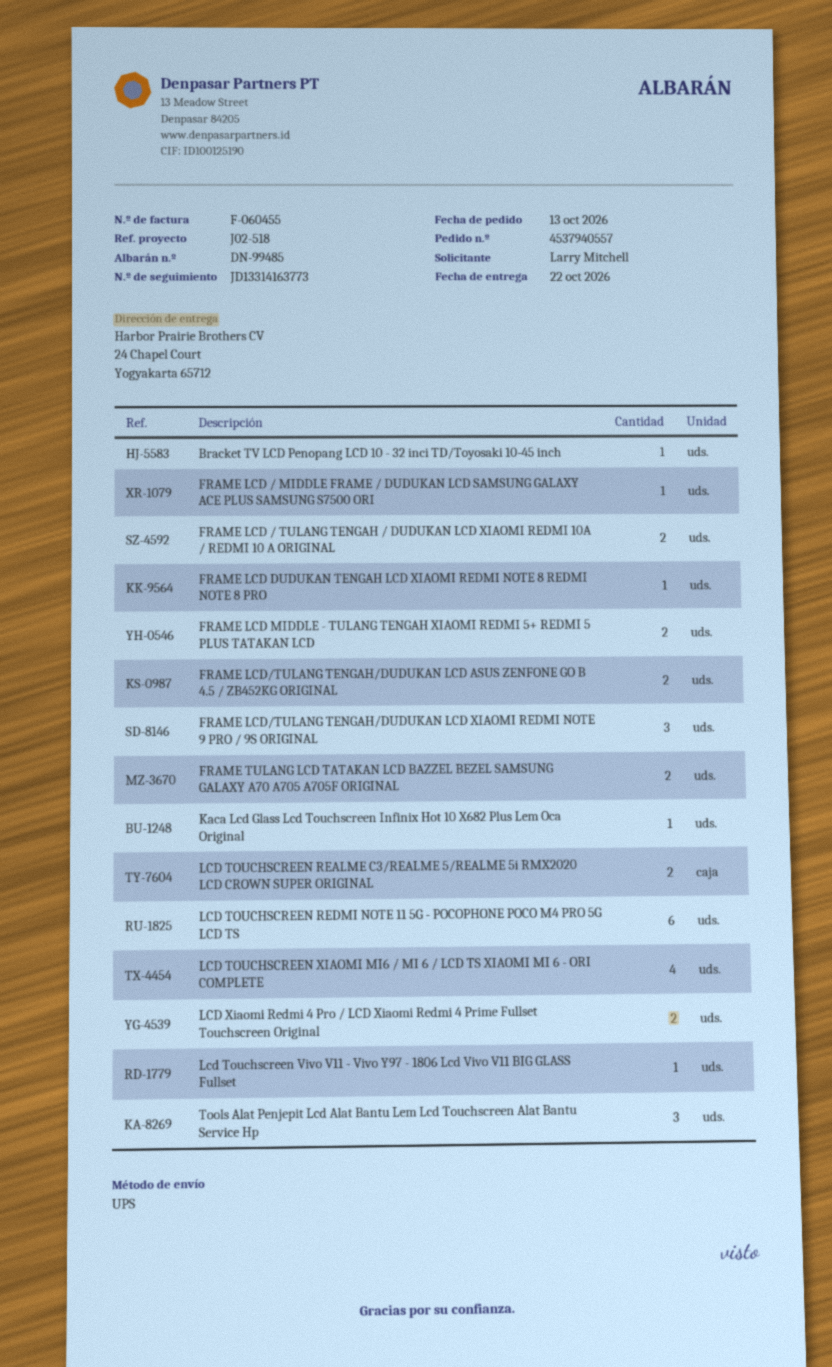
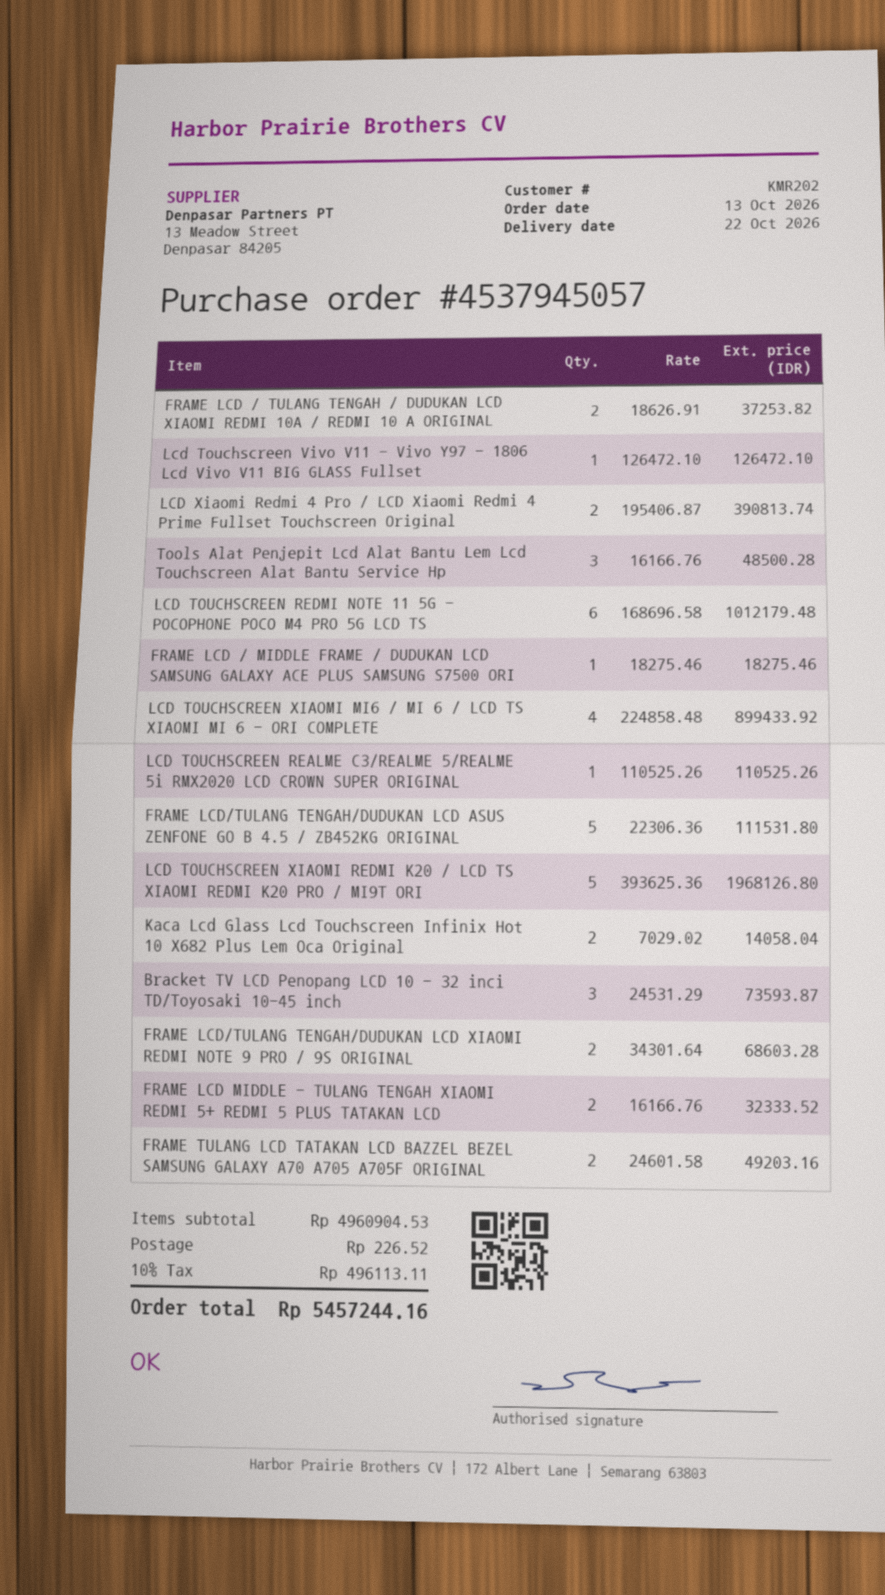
order number: 4537940557 -> 4537945057
Bracket TV LCD Penopang LCD 10 - 32 inci TD/Toyosaki 10-45 inch: 1 -> 3
FRAME LCD DUDUKAN TENGAH LCD XIAOMI REDMI NOTE 8 REDMI NOTE 8 PRO: 1 -> none
FRAME LCD/TULANG TENGAH/DUDUKAN LCD ASUS ZENFONE GO B 4.5 / ZB452KG ORIGINAL: 2 -> 5
FRAME LCD/TULANG TENGAH/DUDUKAN LCD XIAOMI REDMI NOTE 9 PRO / 9S ORIGINAL: 3 -> 2
Kaca Lcd Glass Lcd Touchscreen Infinix Hot 10 X682 Plus Lem Oca Original: 1 -> 2
LCD TOUCHSCREEN REALME C3/REALME 5/REALME 5i RMX2020 LCD CROWN SUPER ORIGINAL: 2 -> 1
LCD TOUCHSCREEN XIAOMI REDMI K20 / LCD TS XIAOMI REDMI K20 PRO / MI9T ORI: none -> 5

